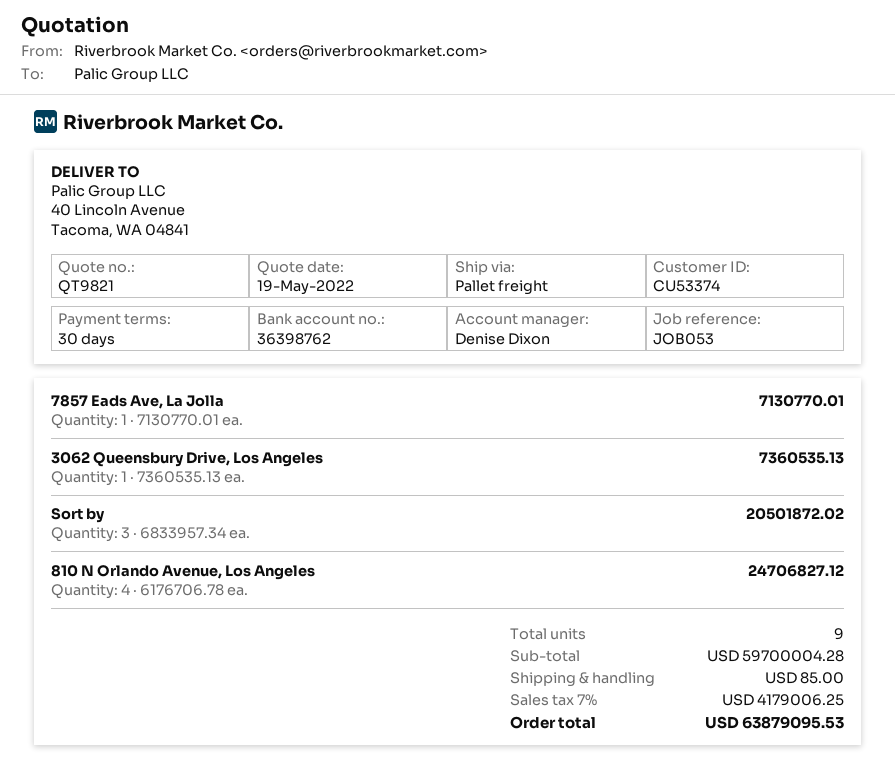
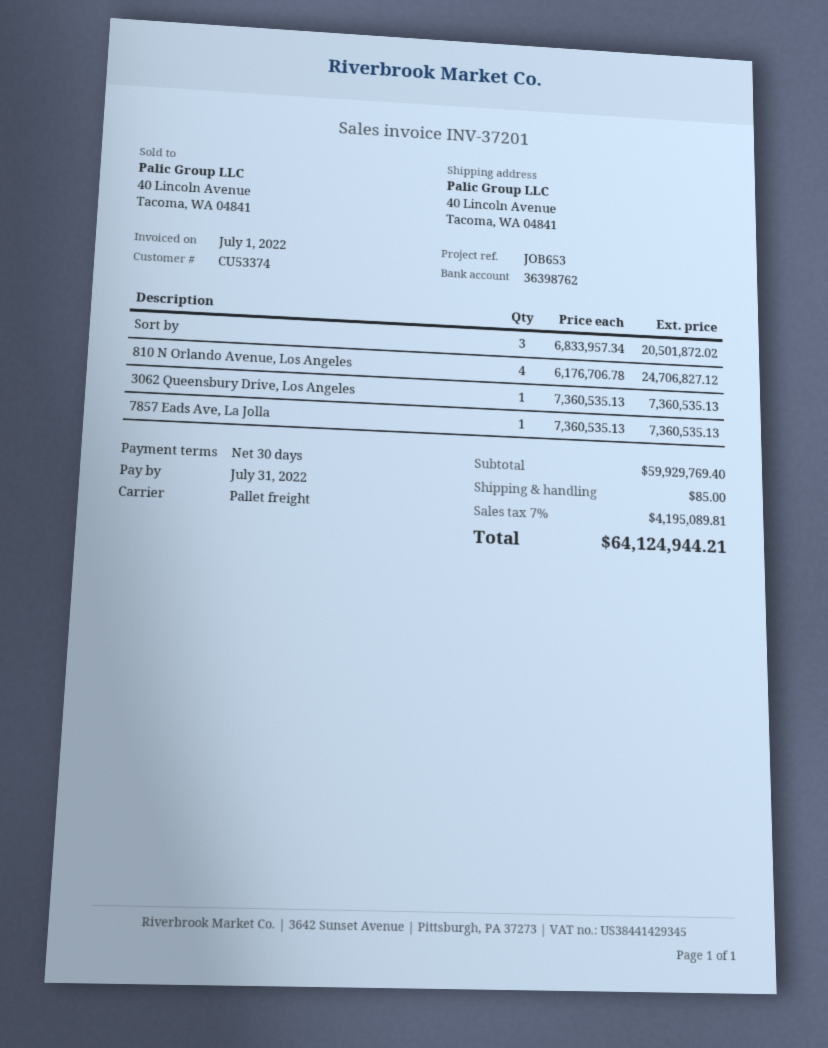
reference: JOB053 -> JOB653
7857 Eads Ave, La Jolla: 1 x 7130770.01 = 7130770.01 -> 1 x 7360535.13 = 7360535.13
subtotal: 59700004.28 -> 59929769.40
tax: 7% = 4179006.25 -> 7% = 4195089.81
total: 63879095.53 -> 64124944.21

